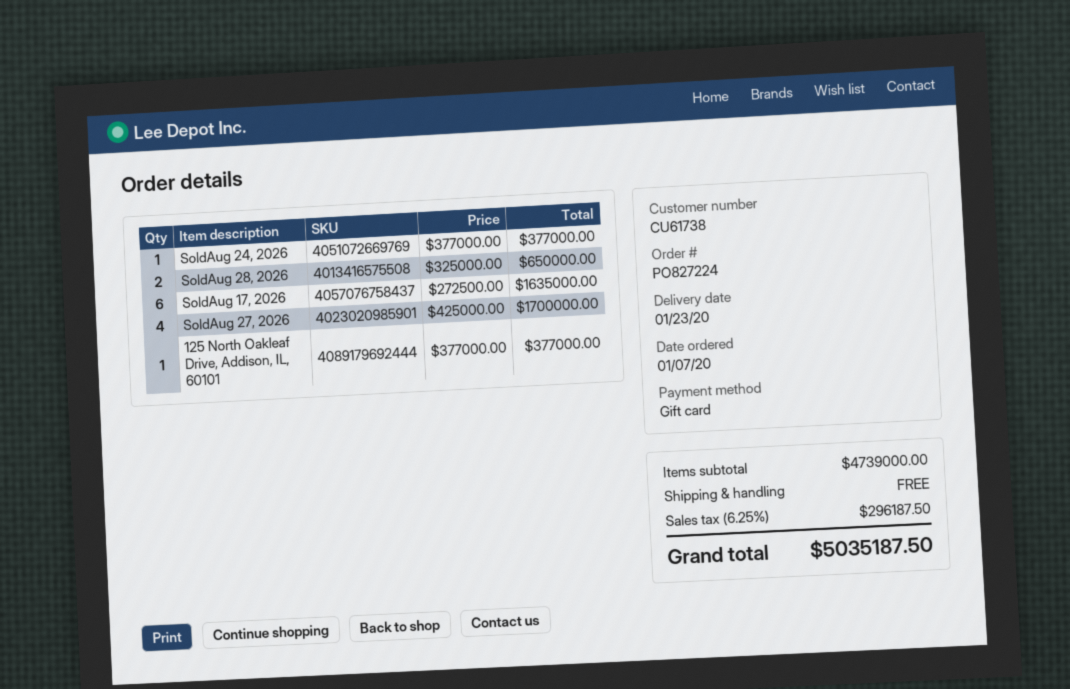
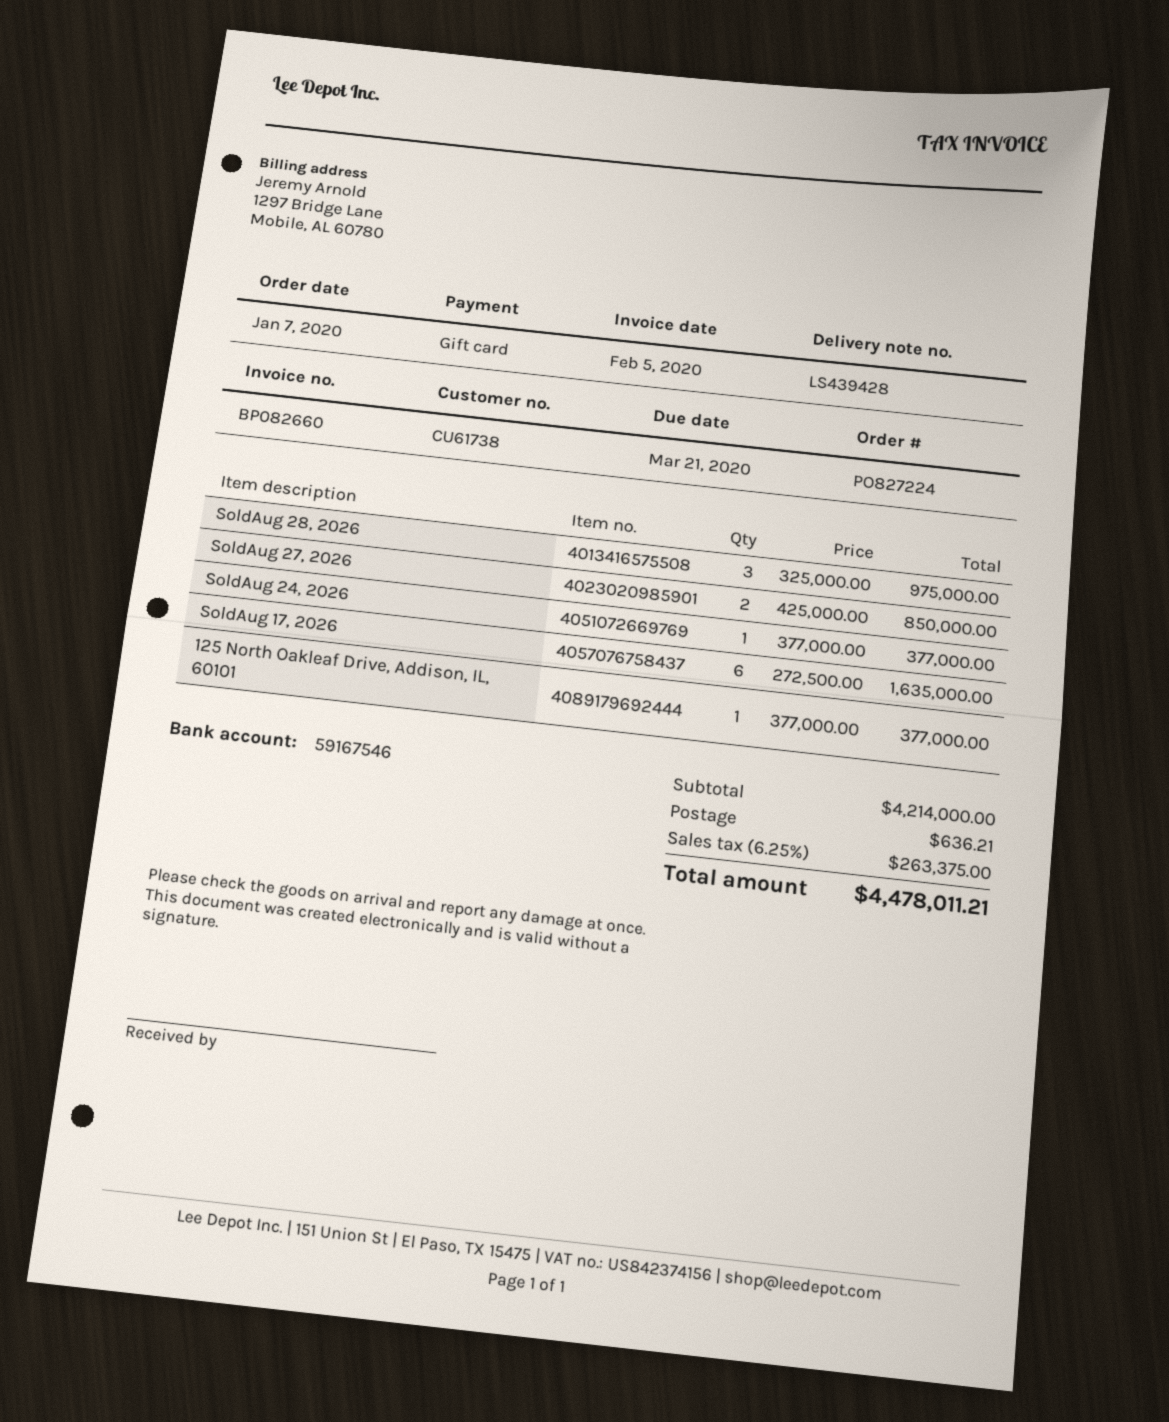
SoldAug 28, 2026: 2 x 325000.00 = 650000.00 -> 3 x 325000.00 = 975000.00
SoldAug 27, 2026: 4 x 425000.00 = 1700000.00 -> 2 x 425000.00 = 850000.00
subtotal: 4739000.00 -> 4214000.00
shipping: 0.00 -> 636.21
tax: 6.25% = 296187.50 -> 6.25% = 263375.00
total: 5035187.50 -> 4478011.21

